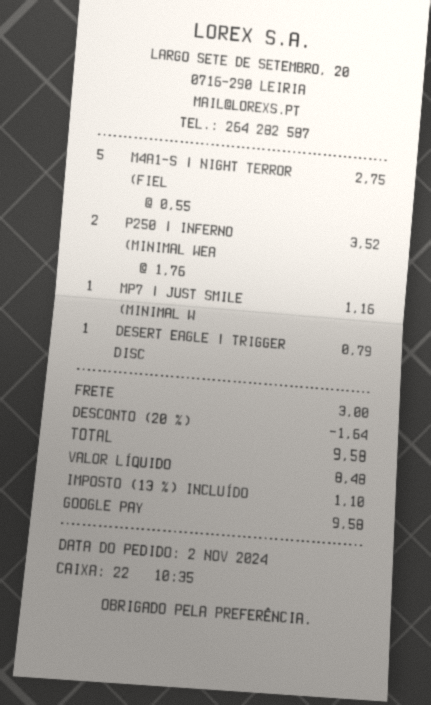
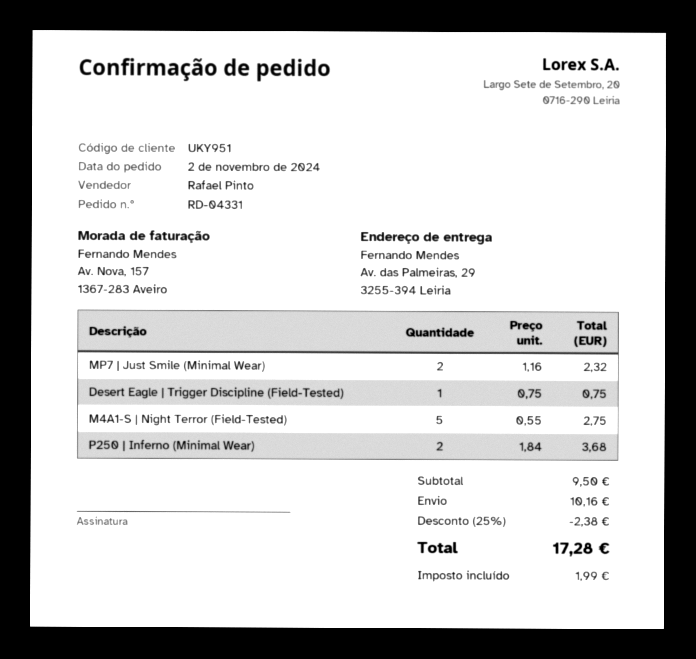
P250 | INFERNO (MINIMAL WEA: 2 x 1.76 = 3.52 -> 2 x 1.84 = 3.68
MP7 | JUST SMILE (MINIMAL W: 1 x 1.16 = 1.16 -> 2 x 1.16 = 2.32
DESERT EAGLE | TRIGGER DISC: 1 x 0.79 = 0.79 -> 1 x 0.75 = 0.75
discount: 20% = 1.64 -> 25% = 2.38
shipping: 3.00 -> 10.16
tax: 1.10 -> 1.99
total: 9.58 -> 17.28

